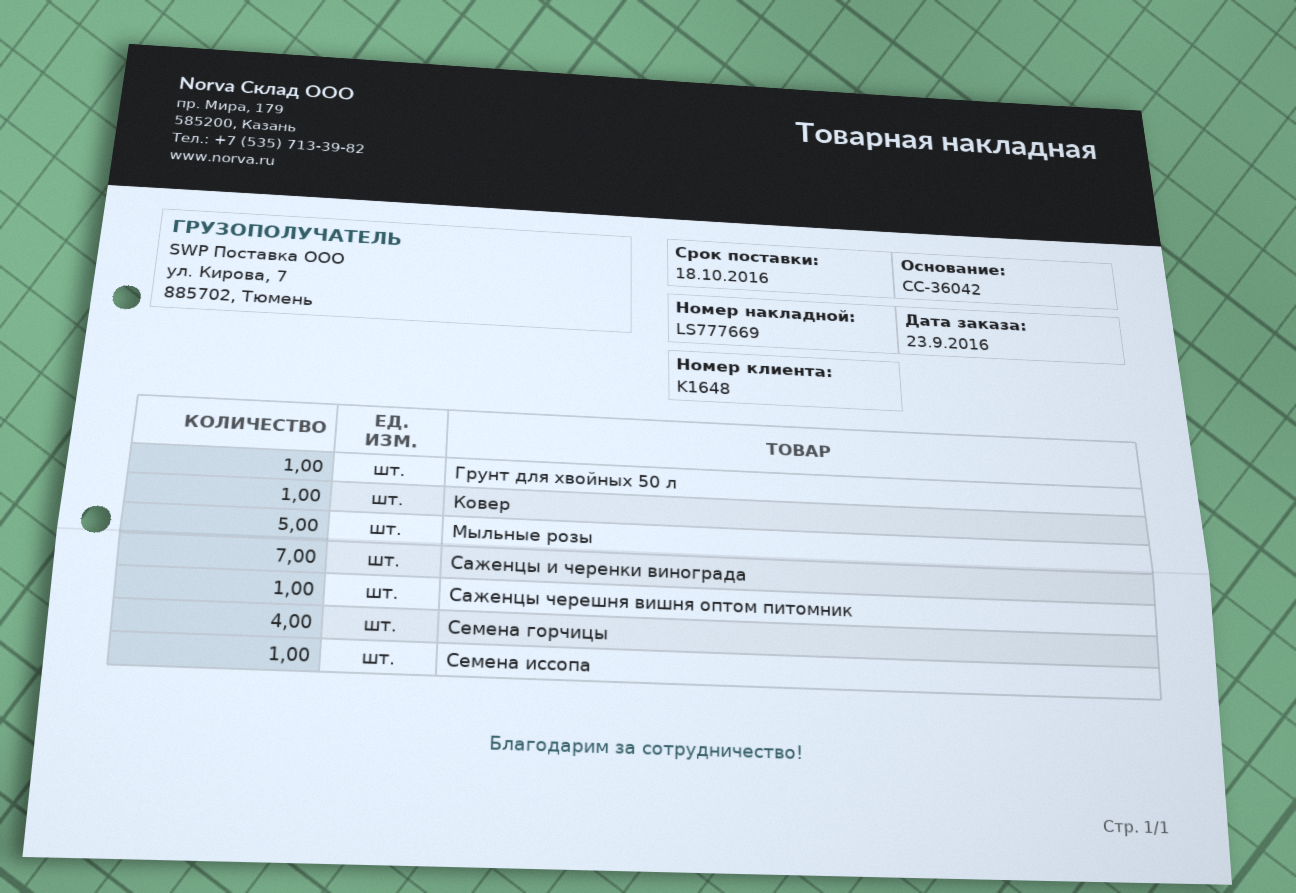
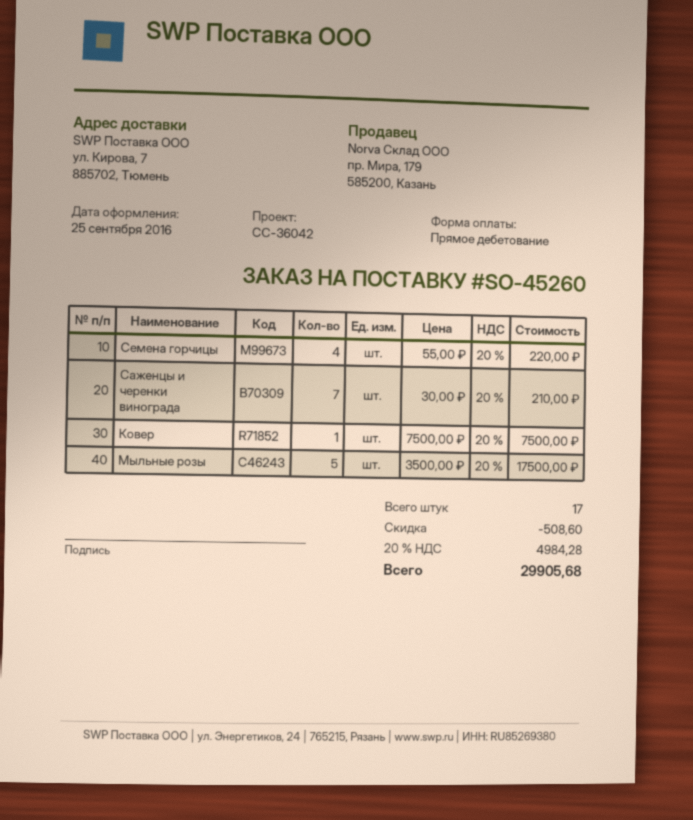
order date: 2016-09-23 -> 2016-09-25
Грунт для хвойных 50 л: 1 -> none
Саженцы черешня вишня оптом питомник: 1 -> none
Семена иссопа: 1 -> none

